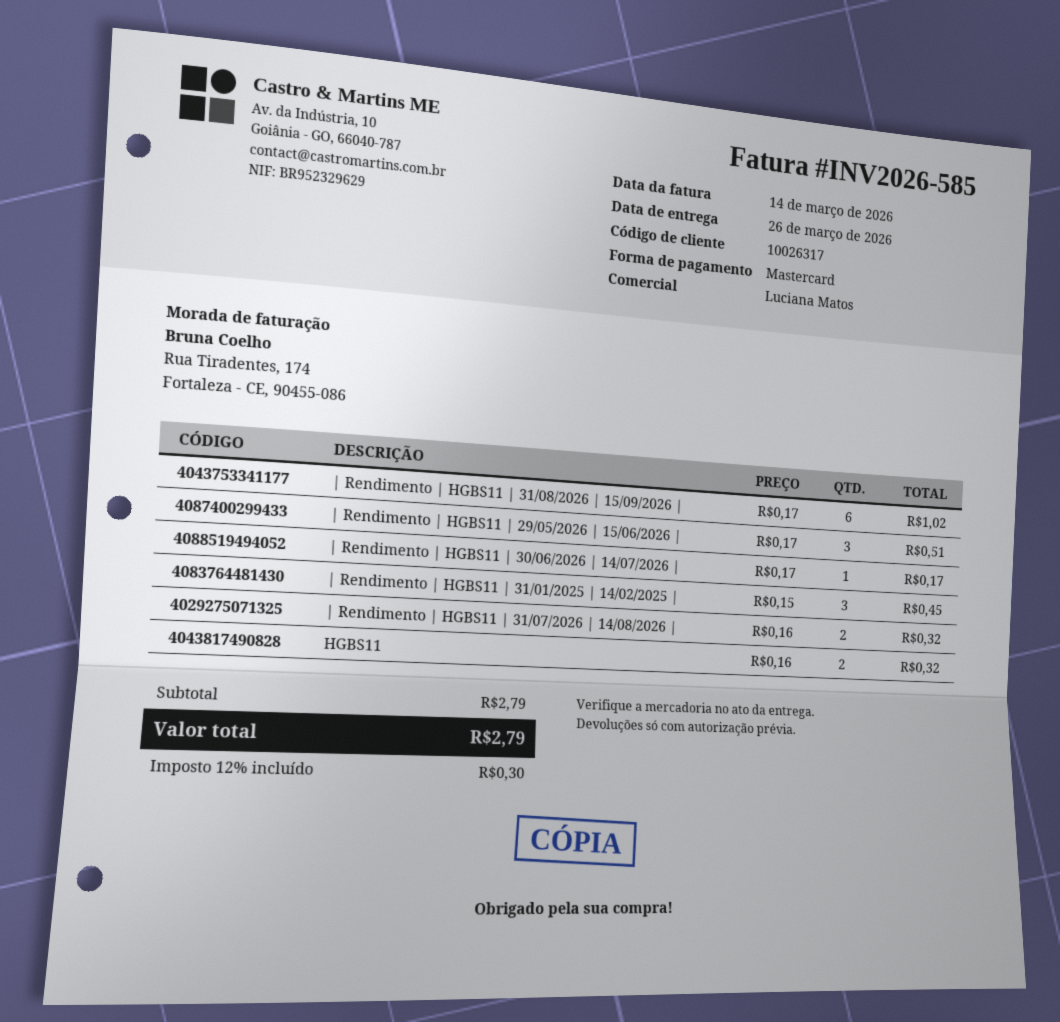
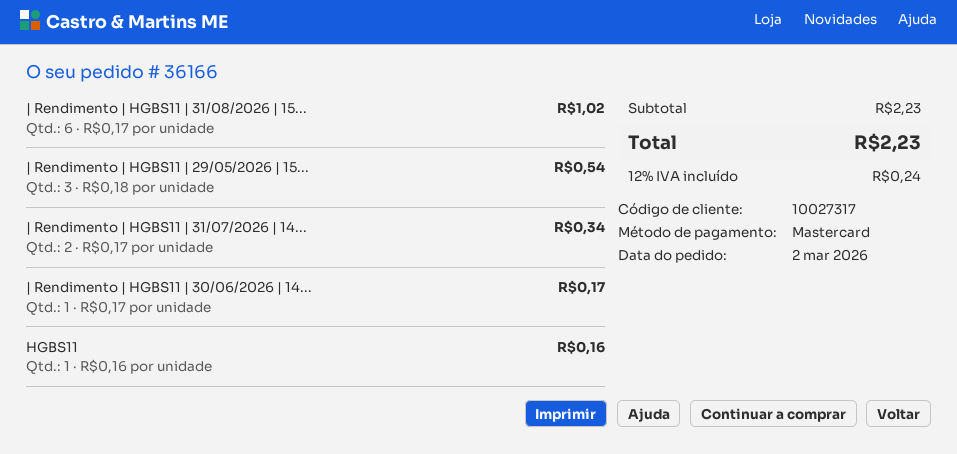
customer number: 10026317 -> 10027317
| Rendimento | HGBS11 | 29/05/2026 | 15/06/2026 |: 3 x 0.17 = 0.51 -> 3 x 0.18 = 0.54
| Rendimento | HGBS11 | 31/01/2025 | 14/02/2025 |: 3 x 0.15 = 0.45 -> none
| Rendimento | HGBS11 | 31/07/2026 | 14/08/2026 |: 2 x 0.16 = 0.32 -> 2 x 0.17 = 0.34
HGBS11: 2 x 0.16 = 0.32 -> 1 x 0.16 = 0.16
subtotal: 2.79 -> 2.23
tax: 12% = 0.30 -> 12% = 0.24
total: 2.79 -> 2.23

